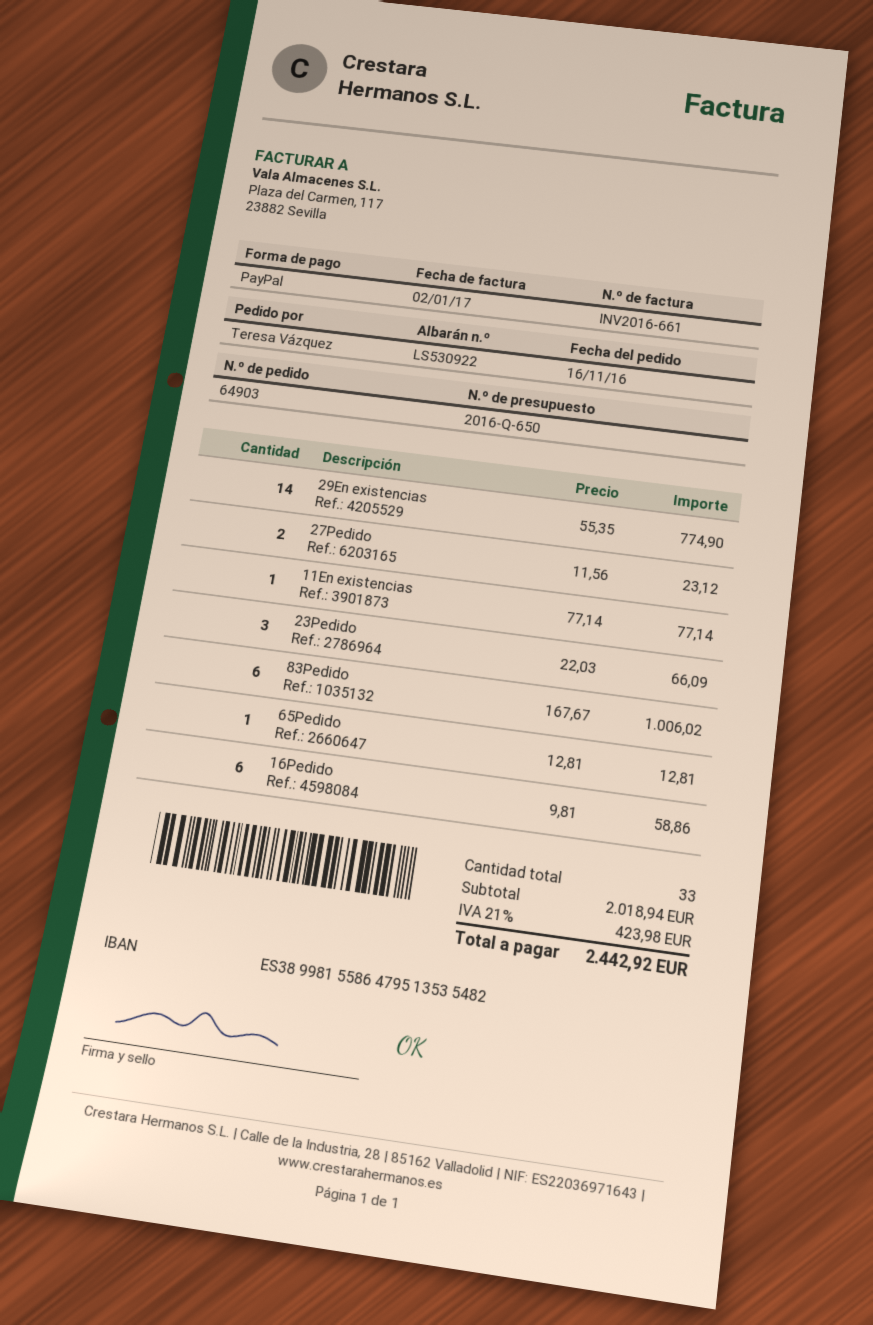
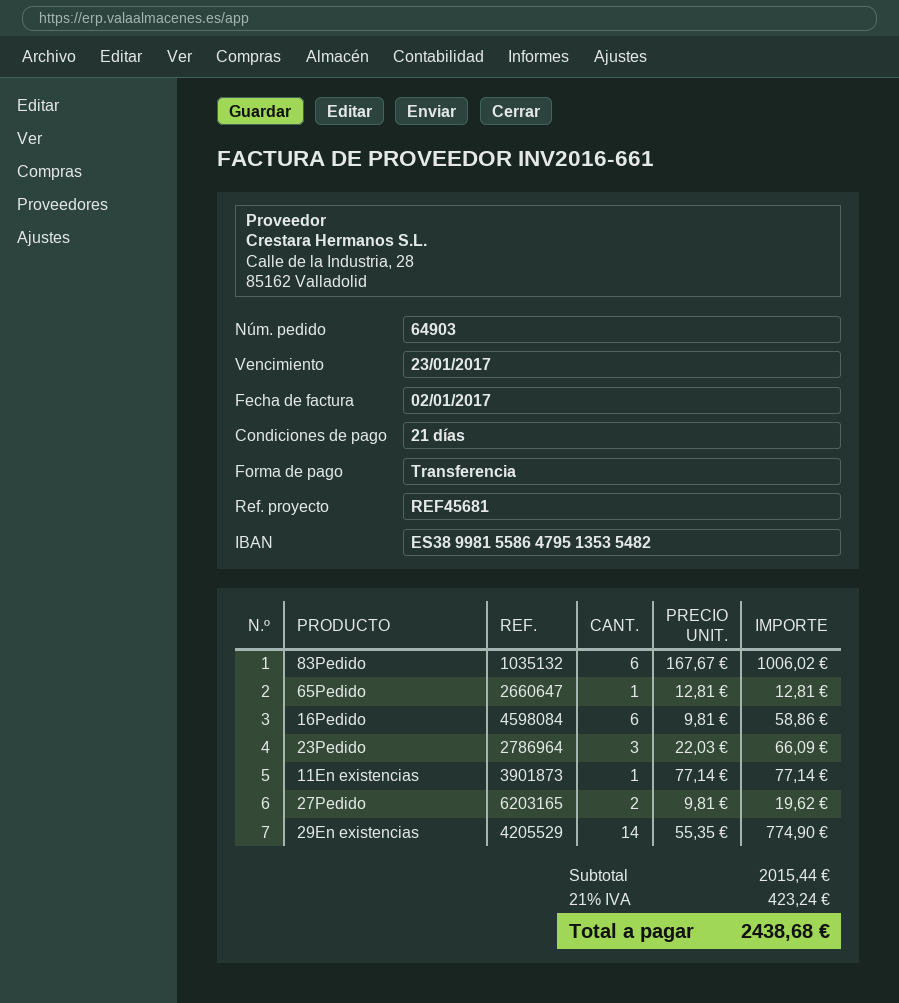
payment method: PayPal -> bank transfer
27Pedido: 2 x 11.56 = 23.12 -> 2 x 9.81 = 19.62
subtotal: 2018.94 -> 2015.44
tax: 21% = 423.98 -> 21% = 423.24
total: 2442.92 -> 2438.68

